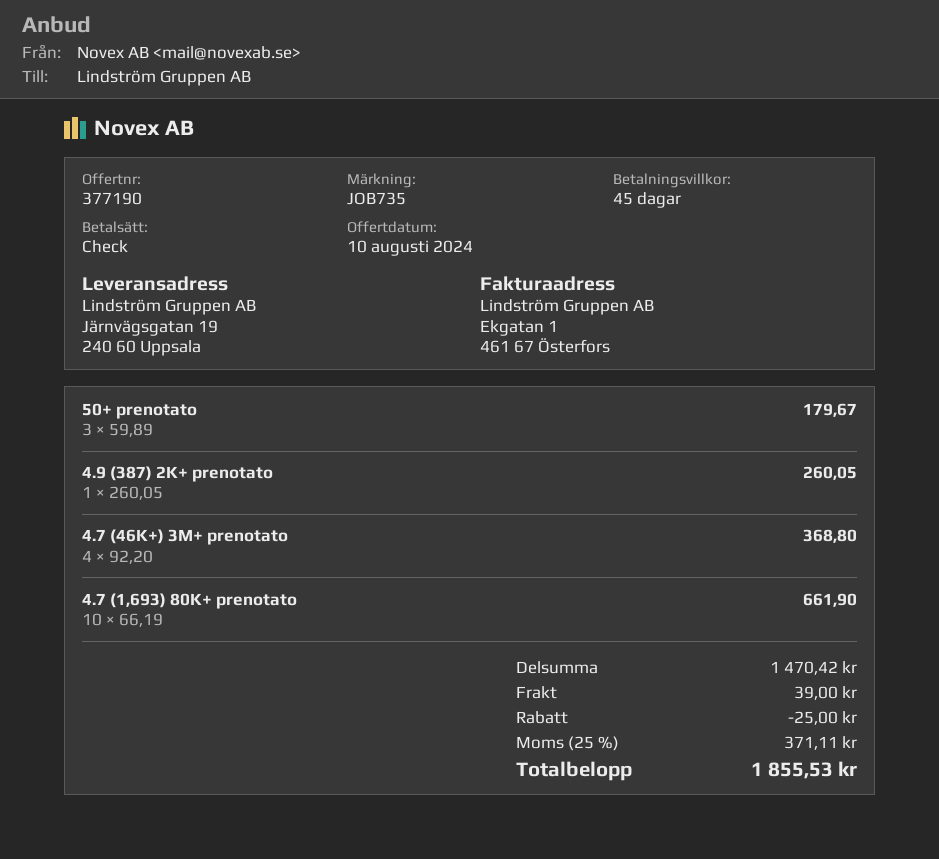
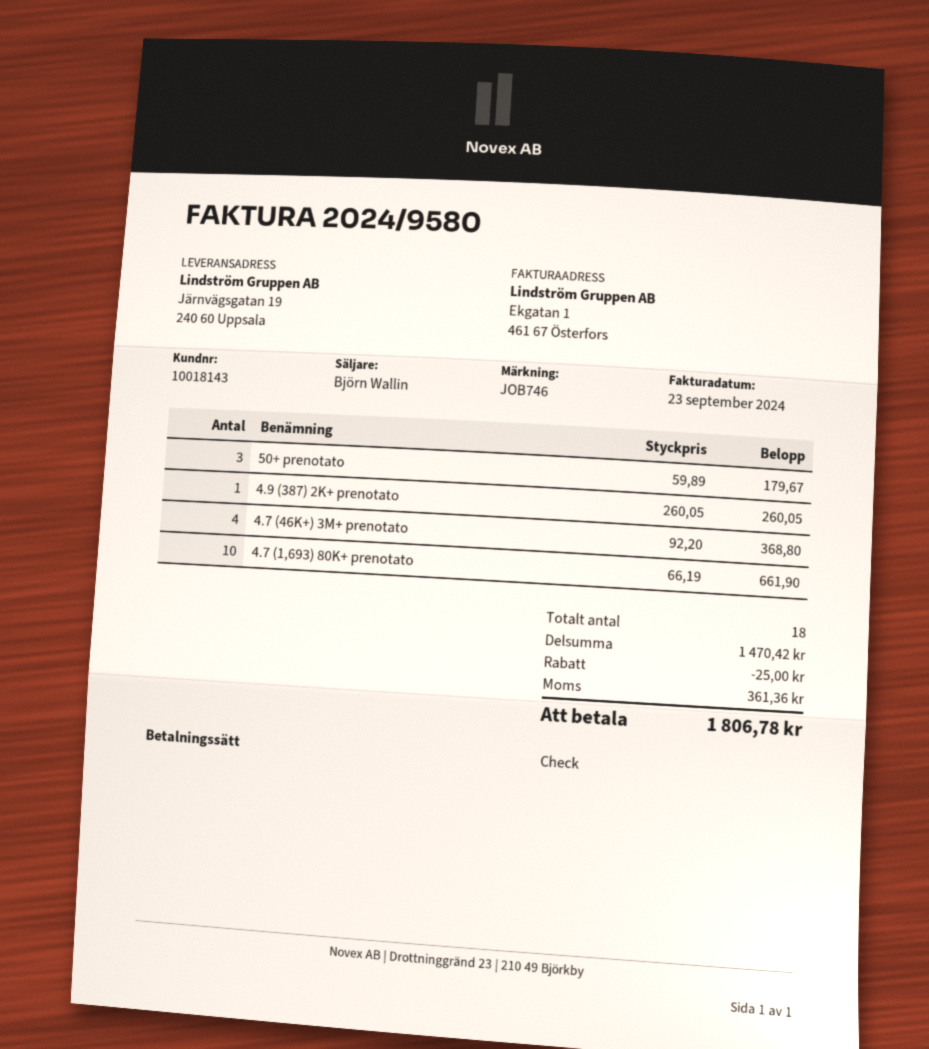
reference: JOB735 -> JOB746
shipping: 39.00 -> none
tax: 371.11 -> 361.36
total: 1855.53 -> 1806.78

